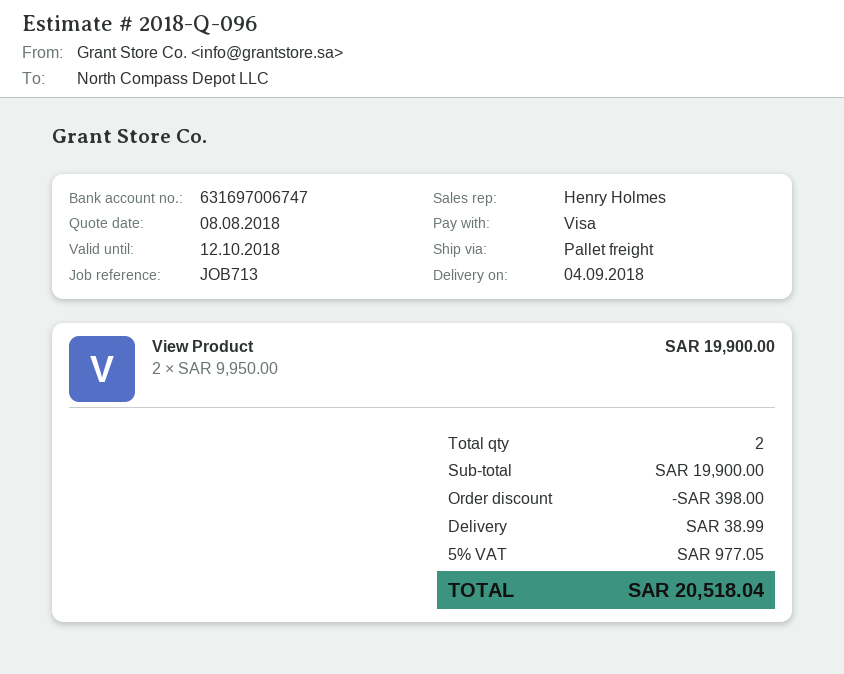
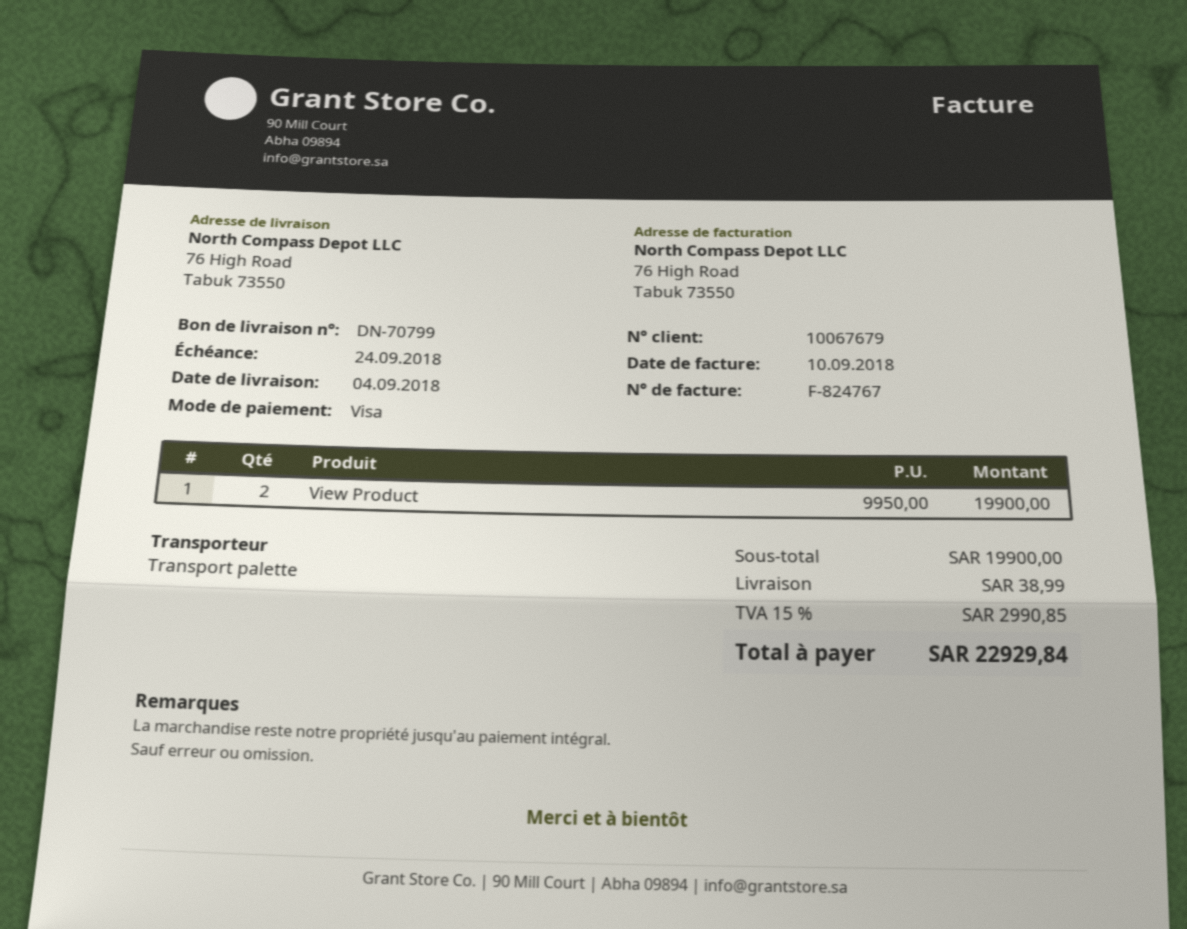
discount: 398.00 -> none
tax: 5% = 977.05 -> 15% = 2990.85
total: 20518.04 -> 22929.84

